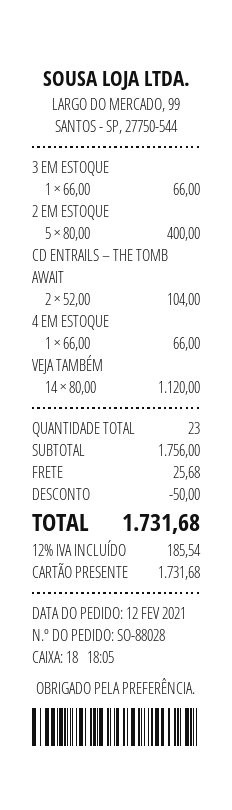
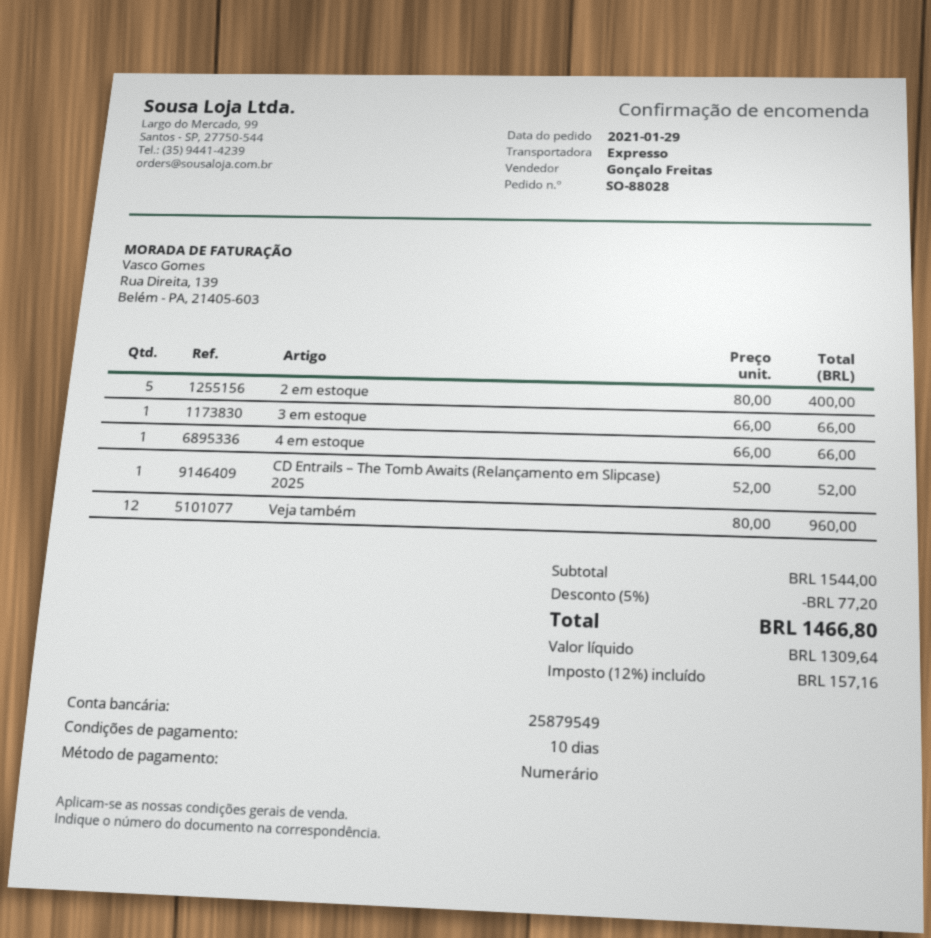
order date: 2021-02-12 -> 2021-01-29
payment method: gift card -> cash
CD ENTRAILS – THE TOMB AWAIT: 2 x 52.00 = 104.00 -> 1 x 52.00 = 52.00
VEJA TAMBÉM: 14 x 80.00 = 1120.00 -> 12 x 80.00 = 960.00
subtotal: 1756.00 -> 1544.00
discount: 50.00 -> 77.20
shipping: 25.68 -> none
tax: 12% = 185.54 -> 12% = 157.16
total: 1731.68 -> 1466.80

